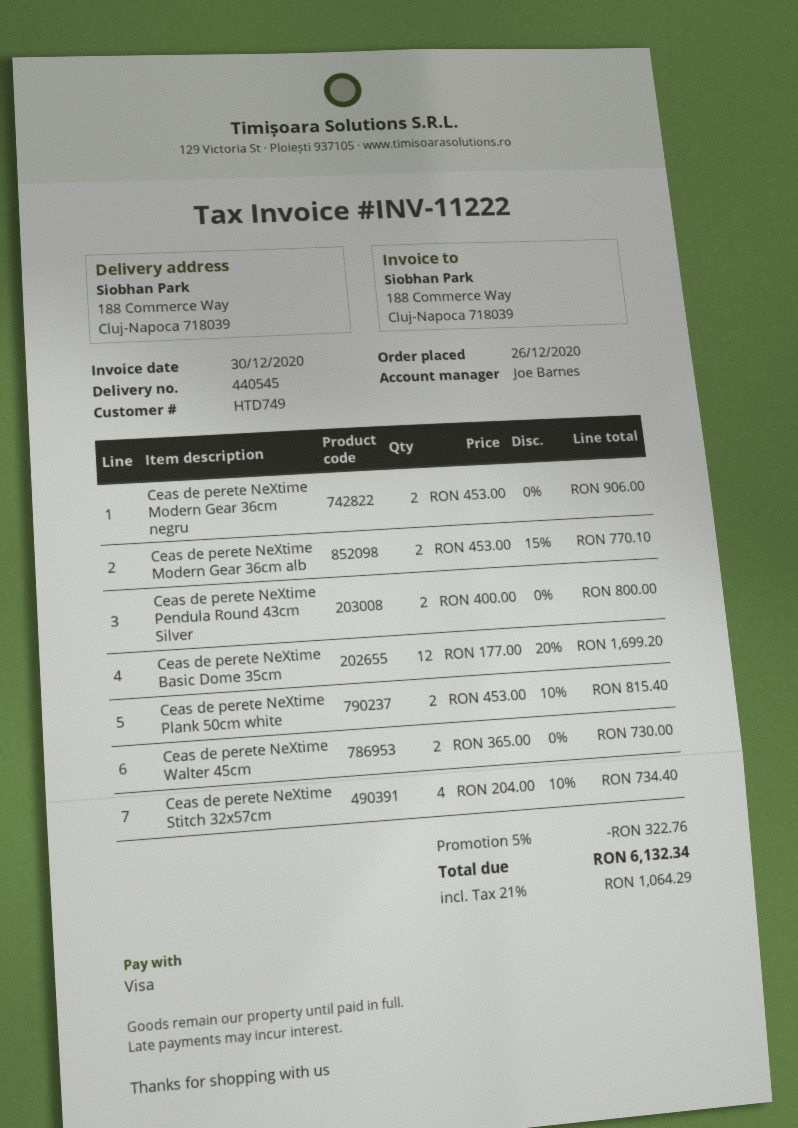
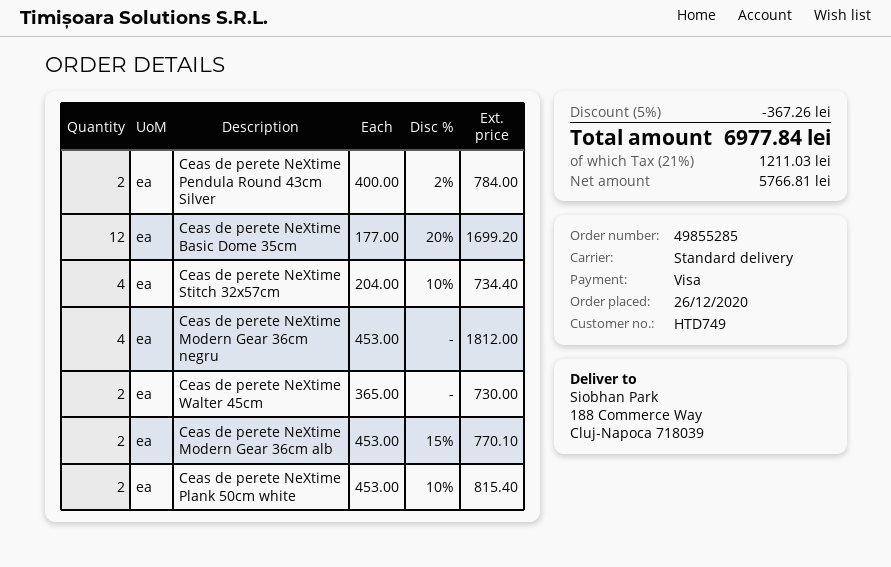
Ceas de perete NeXtime Modern Gear 36cm negru: 2 x 453.00 = 906.00 -> 4 x 453.00 = 1812.00
Ceas de perete NeXtime Pendula Round 43cm Silver: 2 x 400.00 = 800.00 -> 2 x 400.00 - 2% = 784.00
discount: 5% = 322.76 -> 5% = 367.26
tax: 21% = 1064.29 -> 21% = 1211.03
total: 6132.34 -> 6977.84

